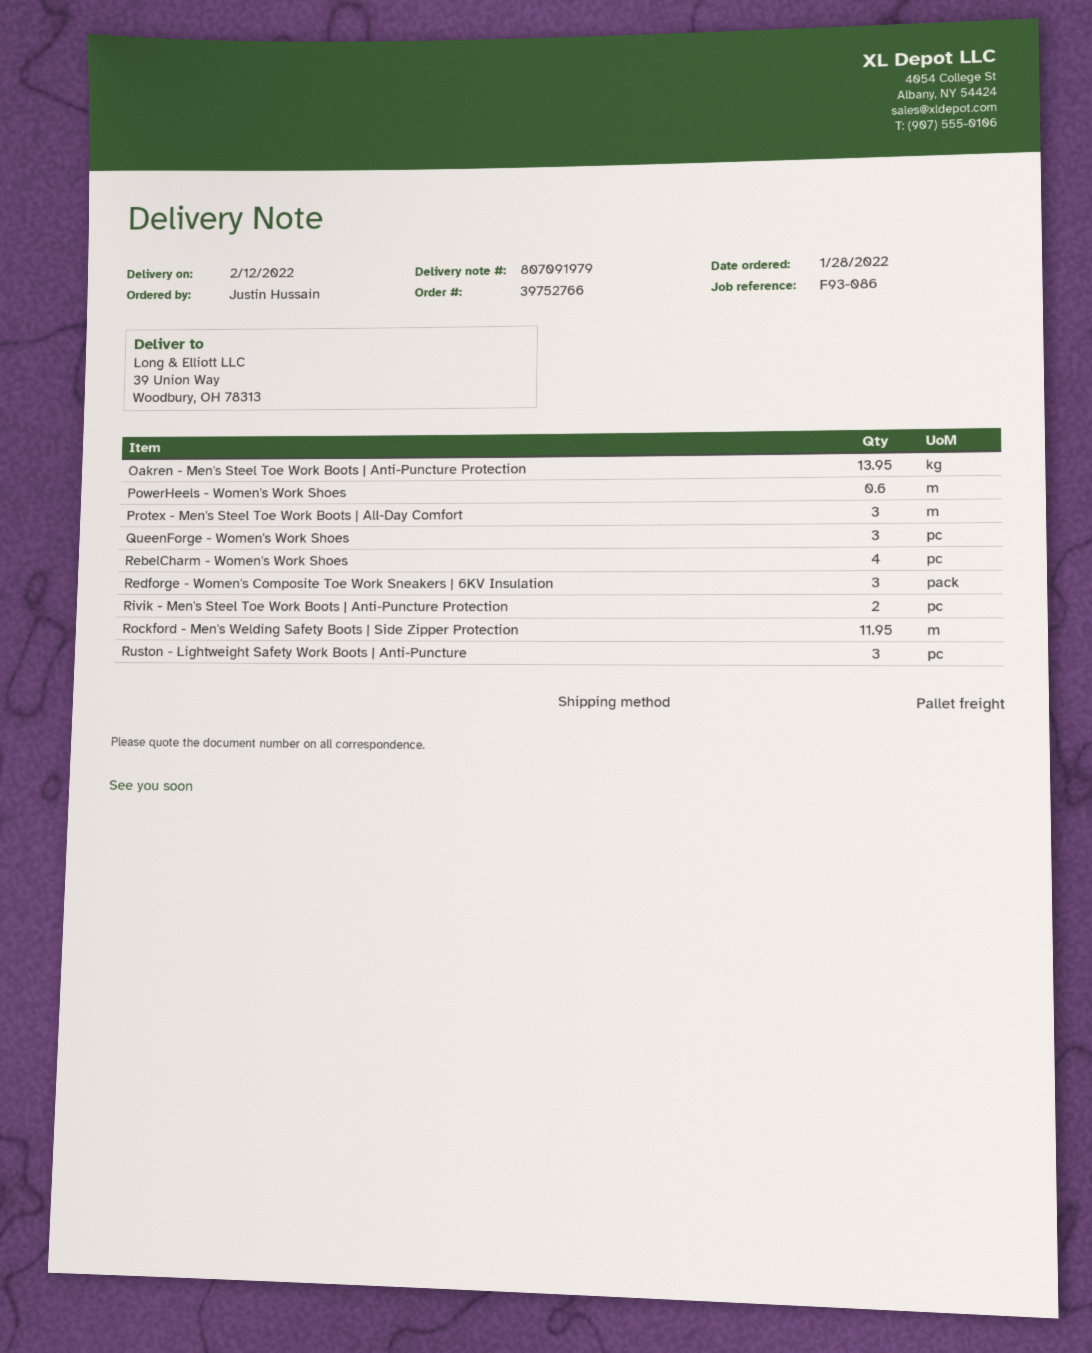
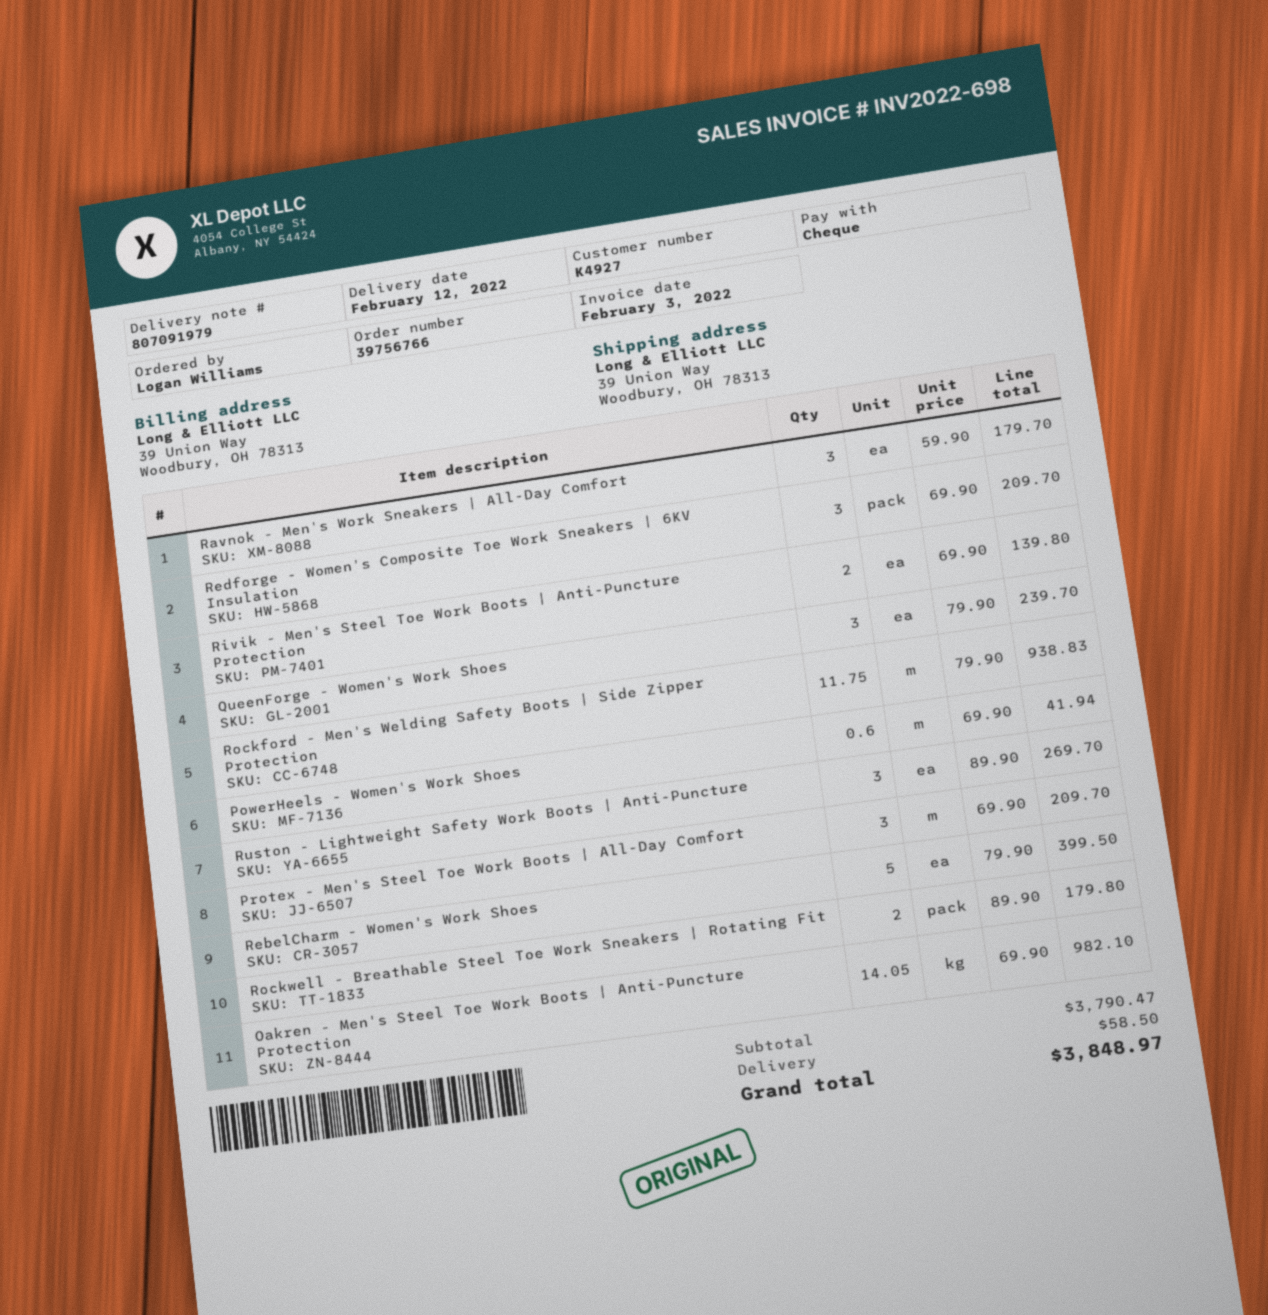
order number: 39752766 -> 39756766
ordered by: Justin Hussain -> Logan Williams
Oakren - Men's Steel Toe Work Boots | Anti-Puncture Protection: 13.95 -> 14.05
RebelCharm - Women's Work Shoes: 4 -> 5
Rockford - Men's Welding Safety Boots | Side Zipper Protection: 11.95 -> 11.75
Ravnok - Men's Work Sneakers | All-Day Comfort: none -> 3
Rockwell - Breathable Steel Toe Work Sneakers | Rotating Fit: none -> 2

